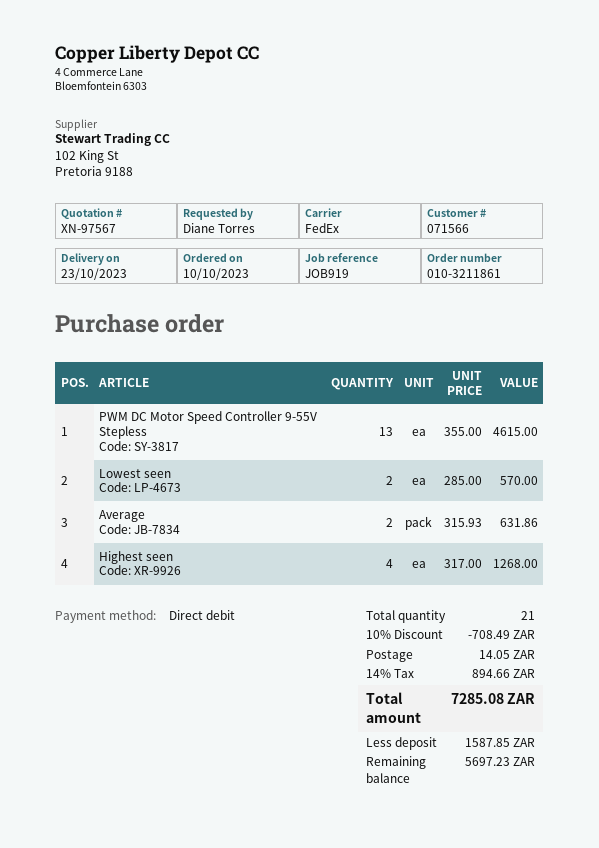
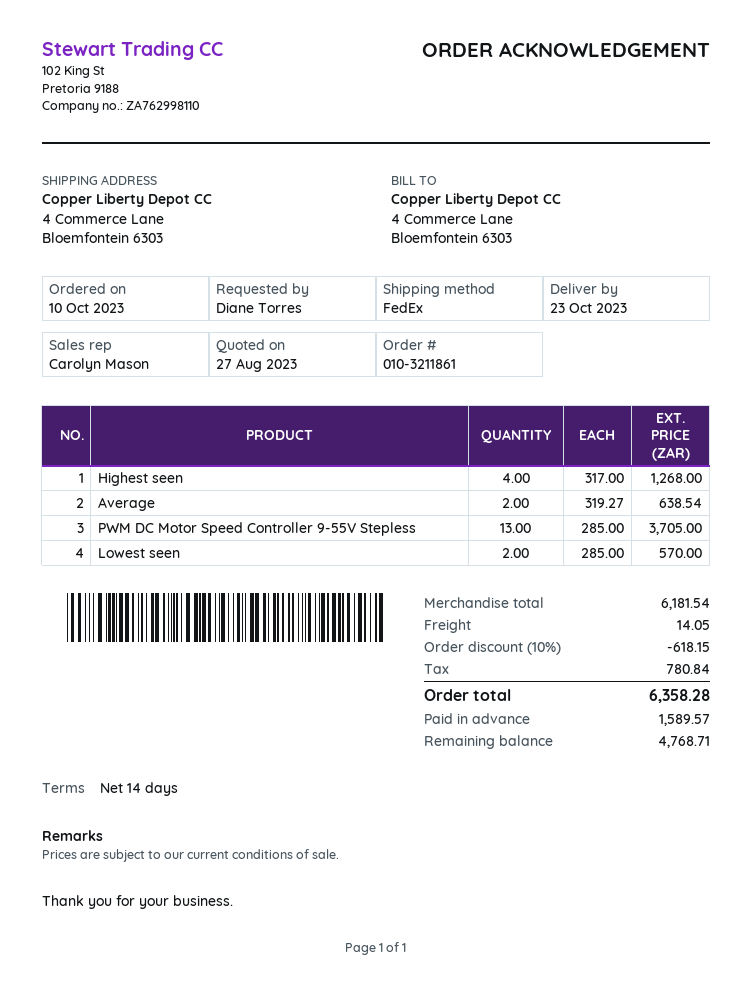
PWM DC Motor Speed Controller 9-55V Stepless: 13 x 355.00 = 4615.00 -> 13 x 285.00 = 3705.00
Average: 2 x 315.93 = 631.86 -> 2 x 319.27 = 638.54
discount: 10% = 708.49 -> 10% = 618.15
tax: 894.66 -> 780.84
total: 7285.08 -> 6358.28
deposit: 1587.85 -> 1589.57
balance: 5697.23 -> 4768.71

